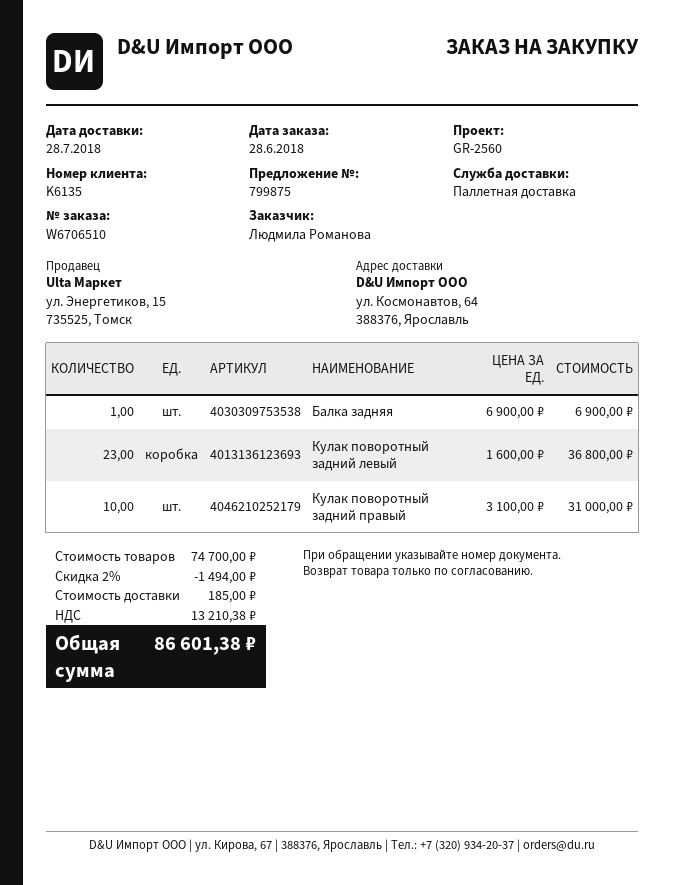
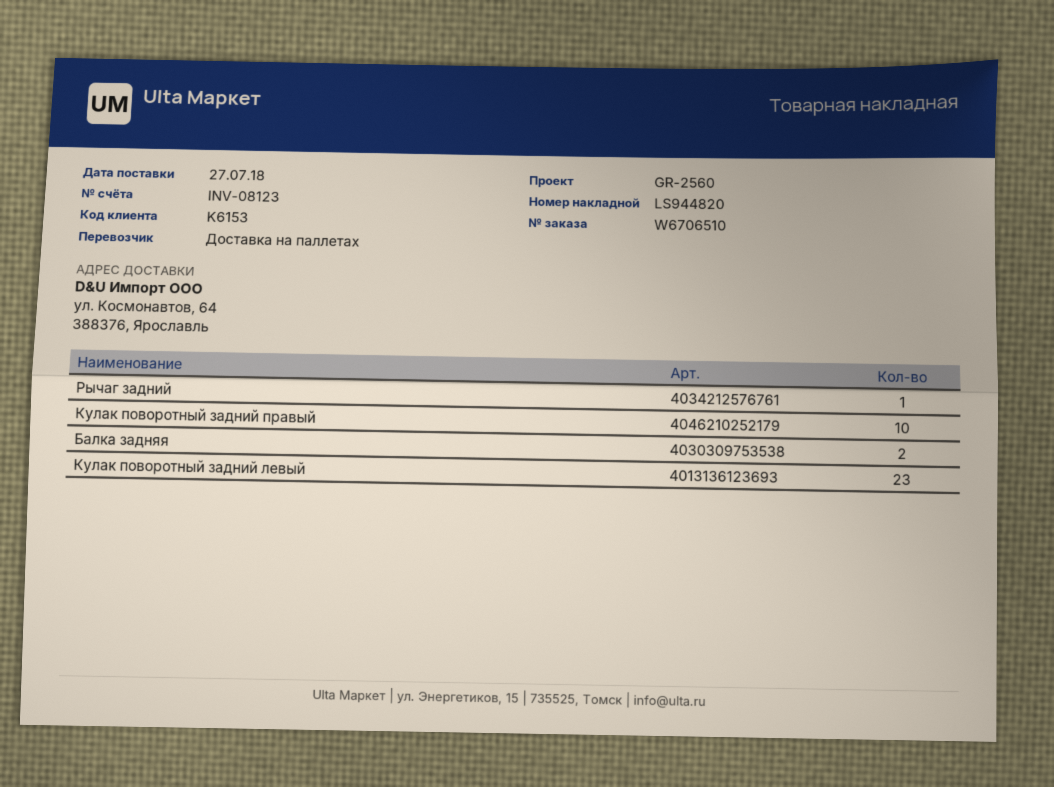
delivery date: 2018-07-28 -> 2018-07-27
customer number: K6135 -> K6153
Балка задняя: 1 -> 2
Рычаг задний: none -> 1

